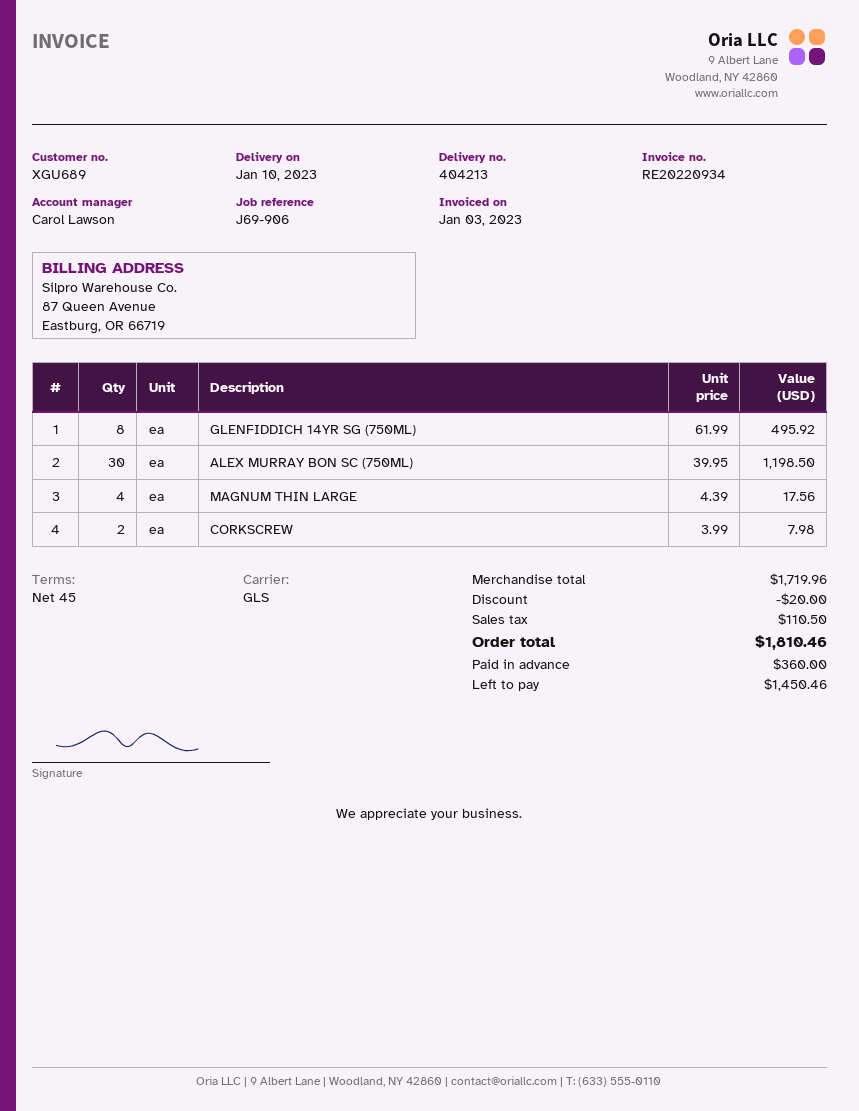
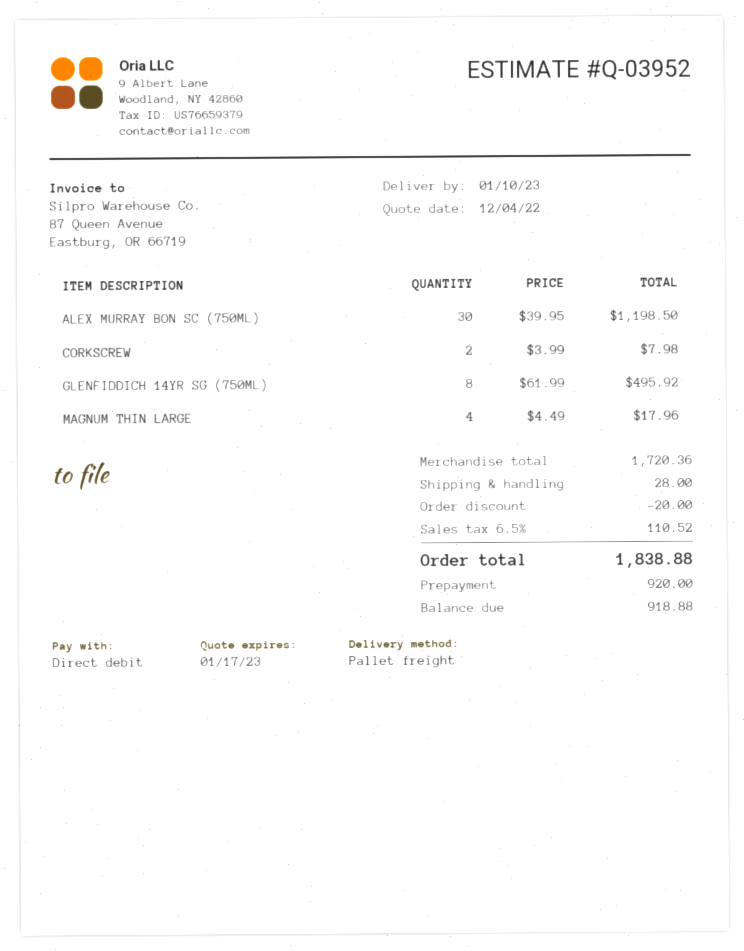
shipping method: GLS -> pallet freight
MAGNUM THIN LARGE: 4 x 4.39 = 17.56 -> 4 x 4.49 = 17.96
subtotal: 1719.96 -> 1720.36
shipping: none -> 28.00
tax: 110.50 -> 110.52
total: 1810.46 -> 1838.88
deposit: 360.00 -> 920.00
balance: 1450.46 -> 918.88

